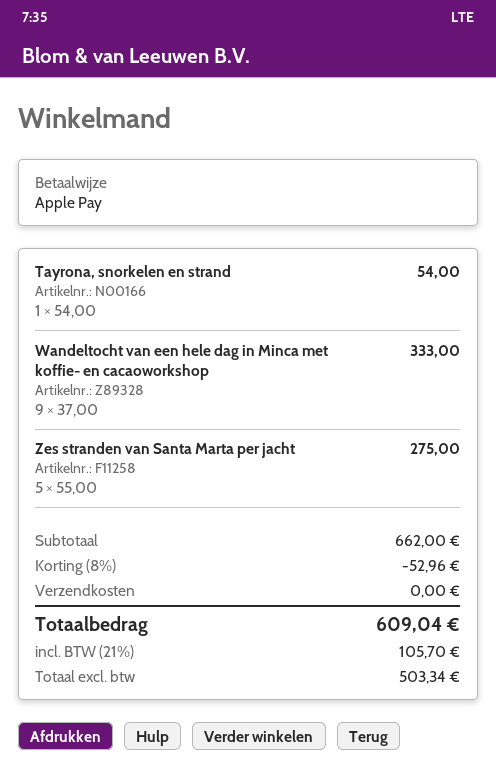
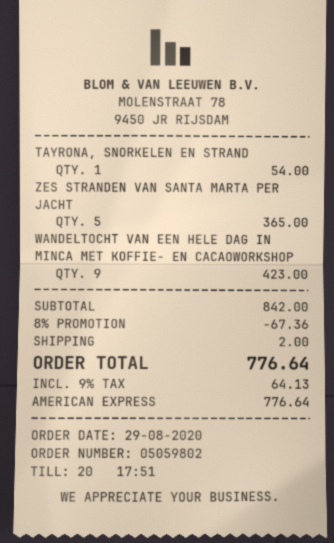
payment method: Apple Pay -> American Express
Wandeltocht van een hele dag in Minca met koffie- en cacaoworkshop: 9 for 333.00 -> 9 for 423.00
Zes stranden van Santa Marta per jacht: 5 for 275.00 -> 5 for 365.00
subtotal: 662.00 -> 842.00
discount: 8% = 52.96 -> 8% = 67.36
shipping: 0.00 -> 2.00
tax: 21% = 105.70 -> 9% = 64.13
total: 609.04 -> 776.64

